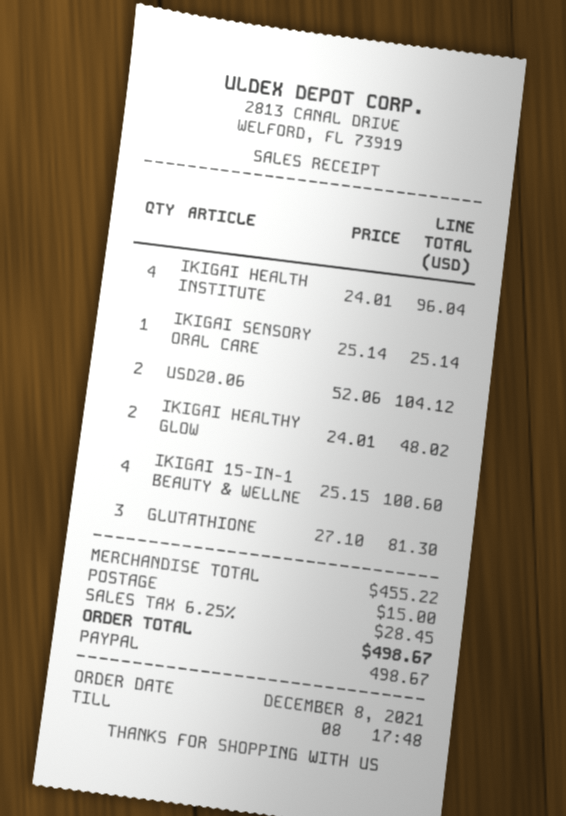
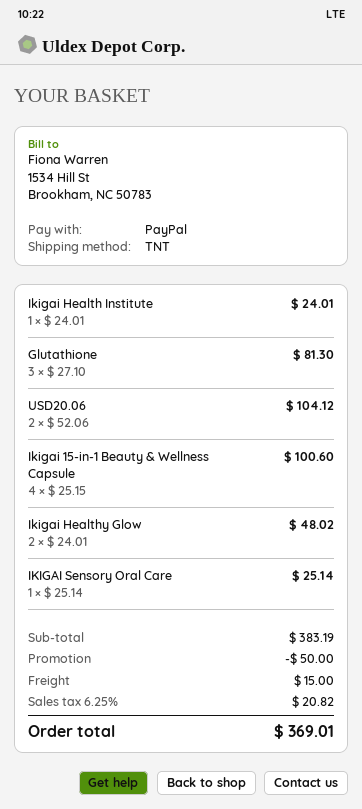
IKIGAI HEALTH INSTITUTE: 4 x 24.01 = 96.04 -> 1 x 24.01 = 24.01
subtotal: 455.22 -> 383.19
discount: none -> 50.00
tax: 6.25% = 28.45 -> 6.25% = 20.82
total: 498.67 -> 369.01

